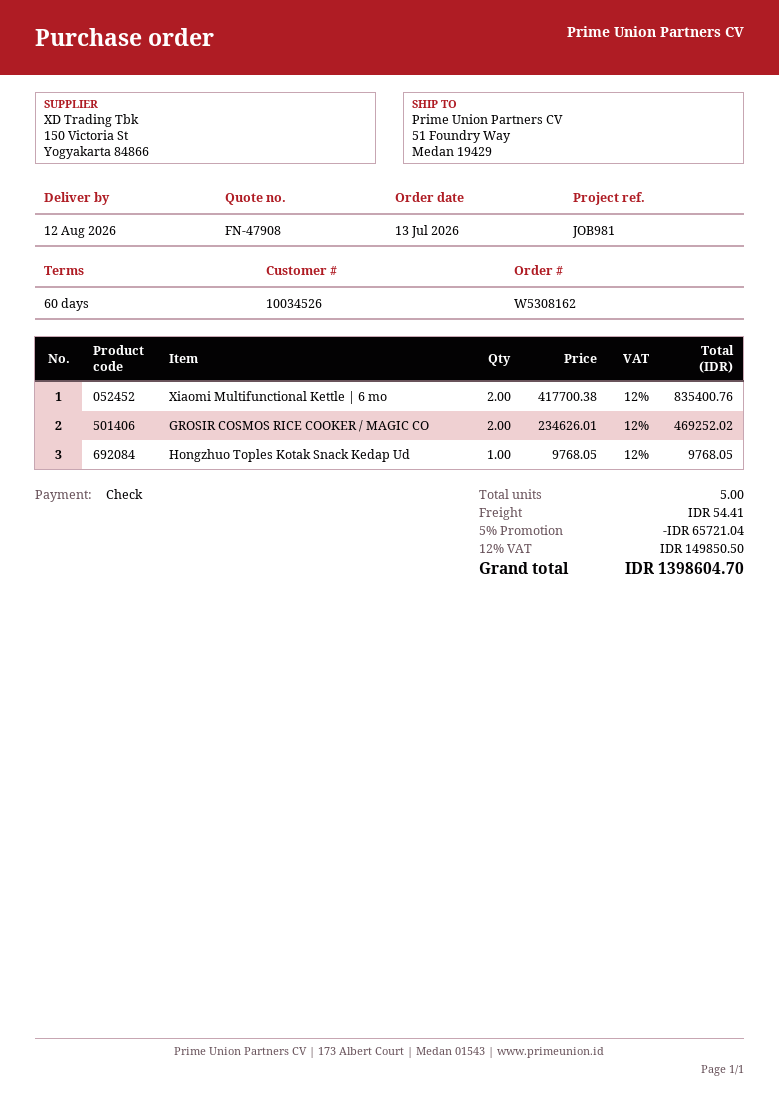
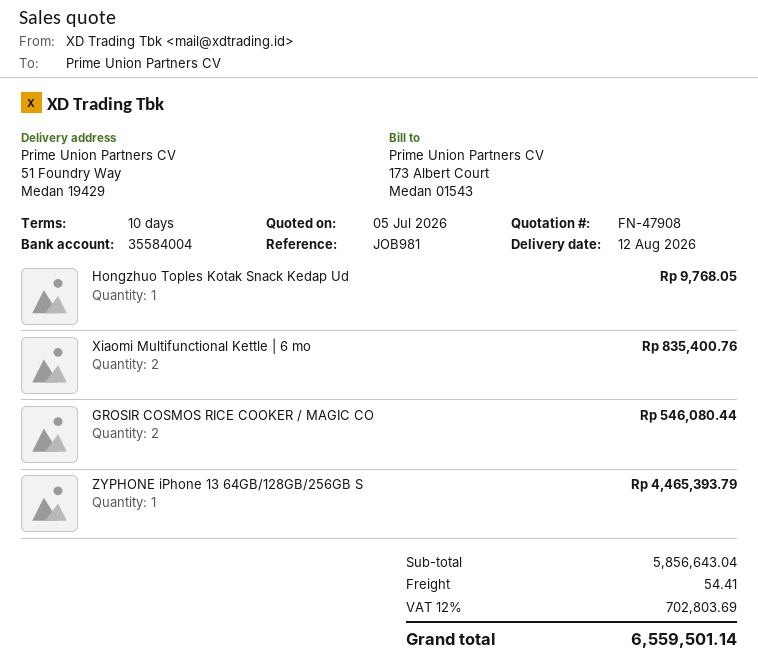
payment terms: 60 days -> 10 days
GROSIR COSMOS RICE COOKER / MAGIC CO: 2 for 469252.02 -> 2 for 546080.44
ZYPHONE iPhone 13 64GB/128GB/256GB S: none -> 1 for 4465393.79
discount: 5% = 65721.04 -> none
tax: 12% = 149850.50 -> 12% = 702803.69
total: 1398604.70 -> 6559501.14

